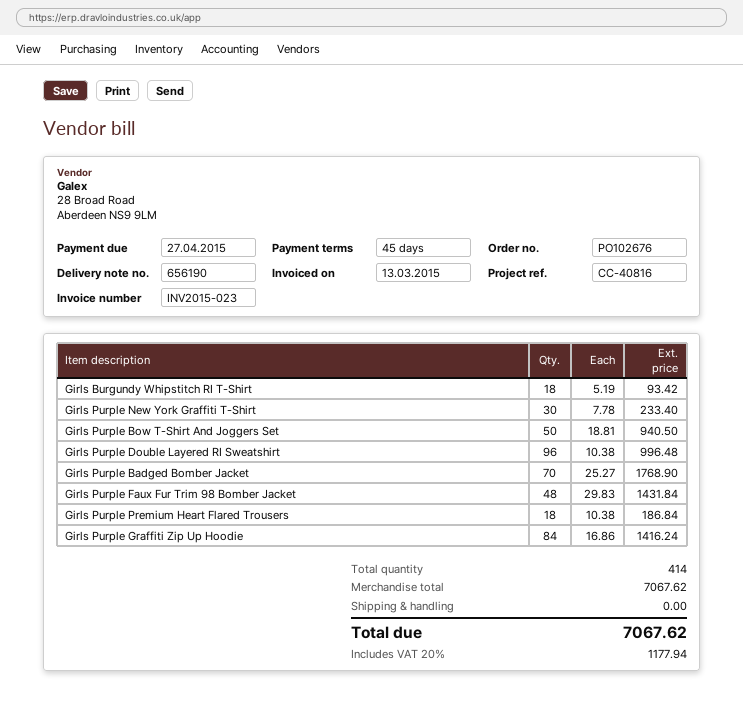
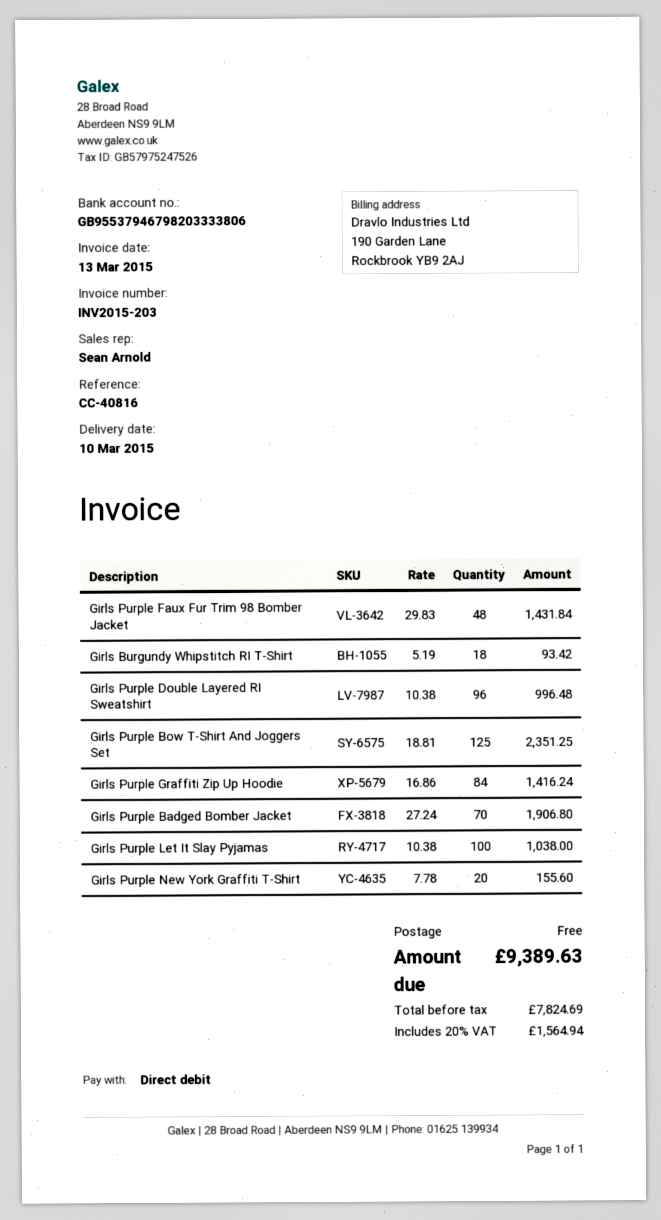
invoice number: INV2015-023 -> INV2015-203
Girls Purple New York Graffiti T-Shirt: 30 x 7.78 = 233.40 -> 20 x 7.78 = 155.60
Girls Purple Bow T-Shirt And Joggers Set: 50 x 18.81 = 940.50 -> 125 x 18.81 = 2351.25
Girls Purple Badged Bomber Jacket: 70 x 25.27 = 1768.90 -> 70 x 27.24 = 1906.80
Girls Purple Premium Heart Flared Trousers: 18 x 10.38 = 186.84 -> none
Girls Purple Let It Slay Pyjamas: none -> 100 x 10.38 = 1038.00
tax: 20% = 1177.94 -> 20% = 1564.94
total: 7067.62 -> 9389.63

